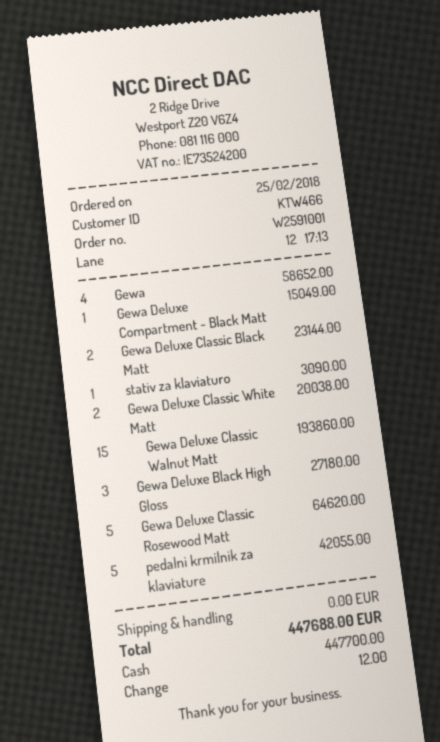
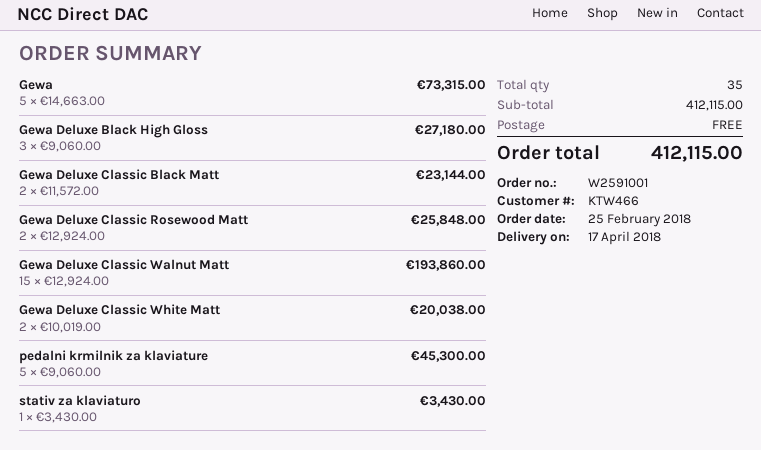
Gewa: 4 for 58652.00 -> 5 for 73315.00
Gewa Deluxe Compartment - Black Matt: 1 for 15049.00 -> none
stativ za klaviaturo: 1 for 3090.00 -> 1 for 3430.00
Gewa Deluxe Classic Rosewood Matt: 5 for 64620.00 -> 2 for 25848.00
pedalni krmilnik za klaviature: 5 for 42055.00 -> 5 for 45300.00
total: 447688.00 -> 412115.00

